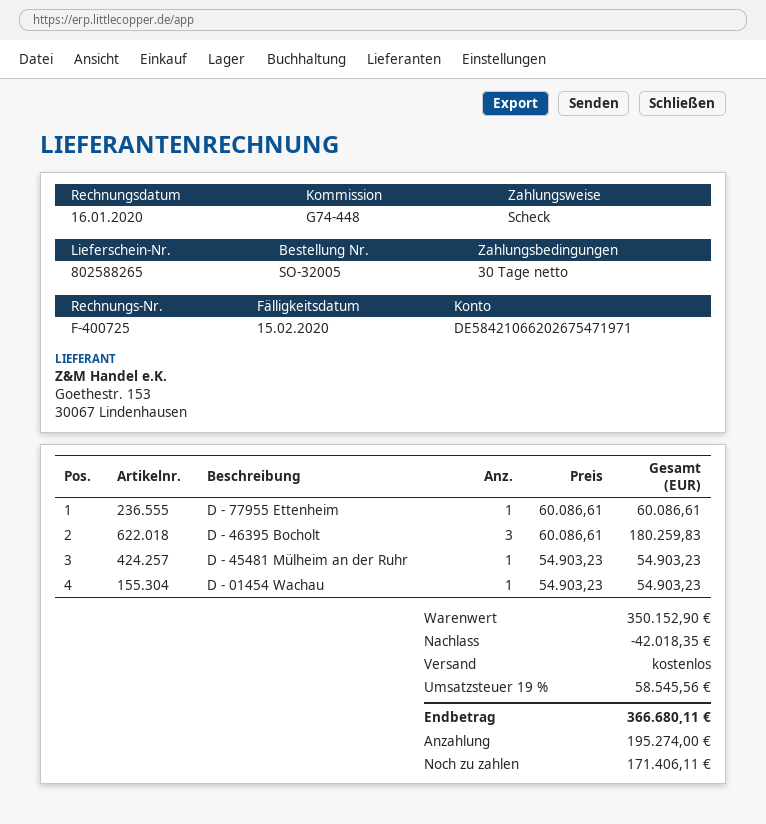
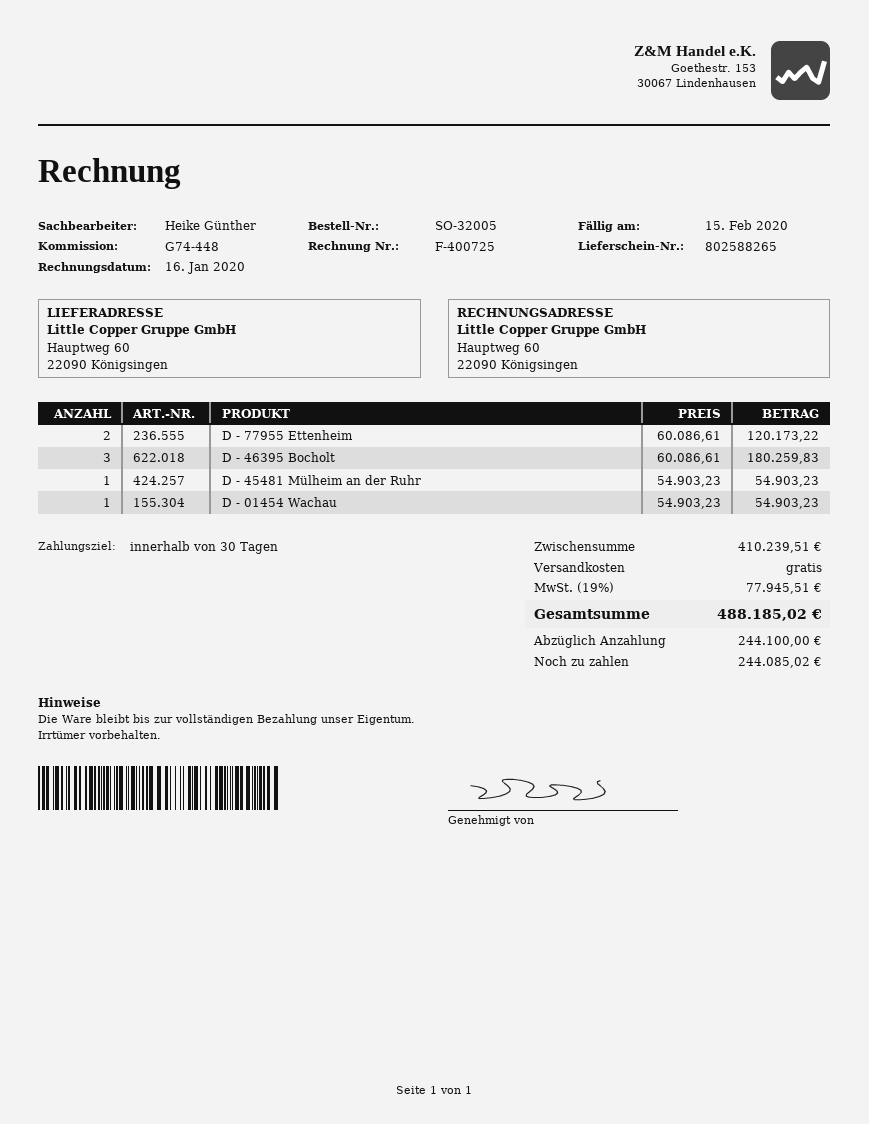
D - 77955 Ettenheim: 1 x 60086.61 = 60086.61 -> 2 x 60086.61 = 120173.22
subtotal: 350152.90 -> 410239.51
discount: 42018.35 -> none
tax: 19% = 58545.56 -> 19% = 77945.51
total: 366680.11 -> 488185.02
deposit: 195274.00 -> 244100.00
balance: 171406.11 -> 244085.02

